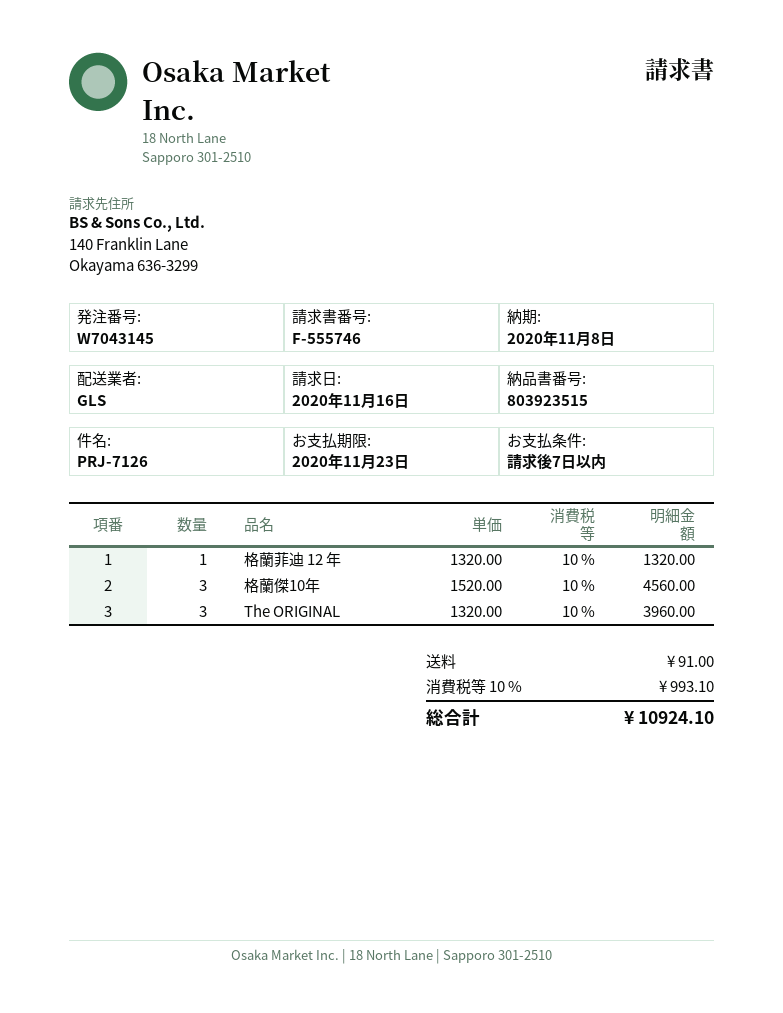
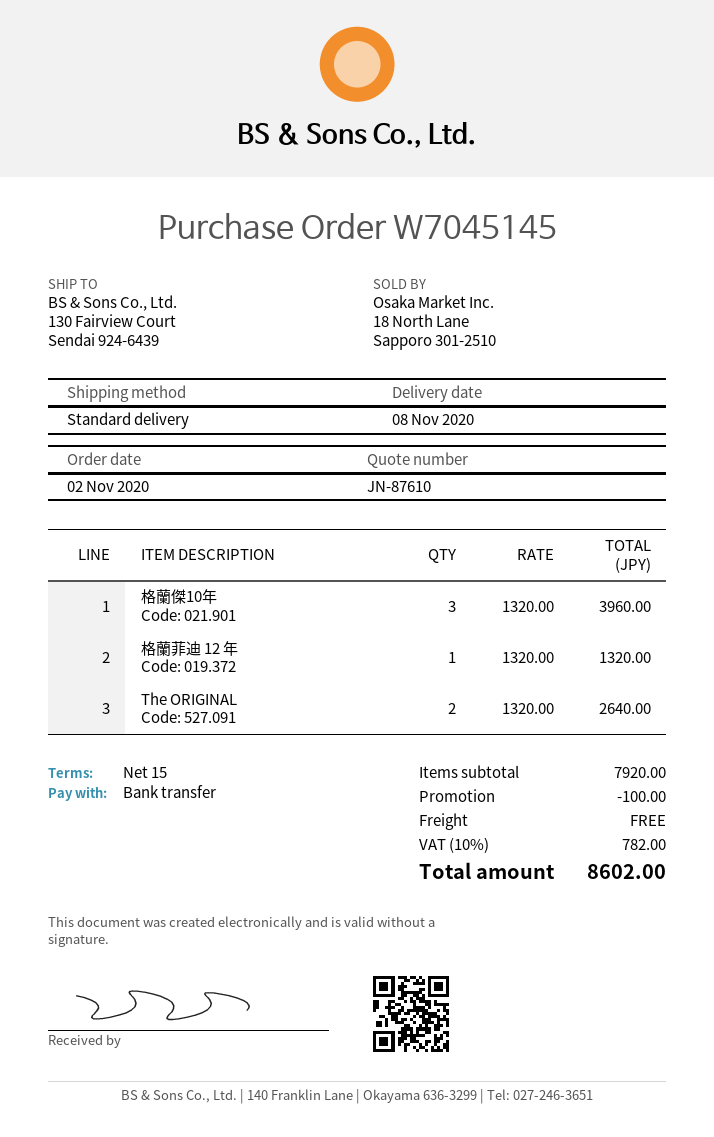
order number: W7043145 -> W7045145
payment terms: 7 days -> 15 days
shipping method: GLS -> standard
格蘭傑10年: 3 x 1520.00 = 4560.00 -> 3 x 1320.00 = 3960.00
The ORIGINAL: 3 x 1320.00 = 3960.00 -> 2 x 1320.00 = 2640.00
discount: none -> 100.00
shipping: 91.00 -> 0.00
tax: 10% = 993.10 -> 10% = 782.00
total: 10924.10 -> 8602.00

